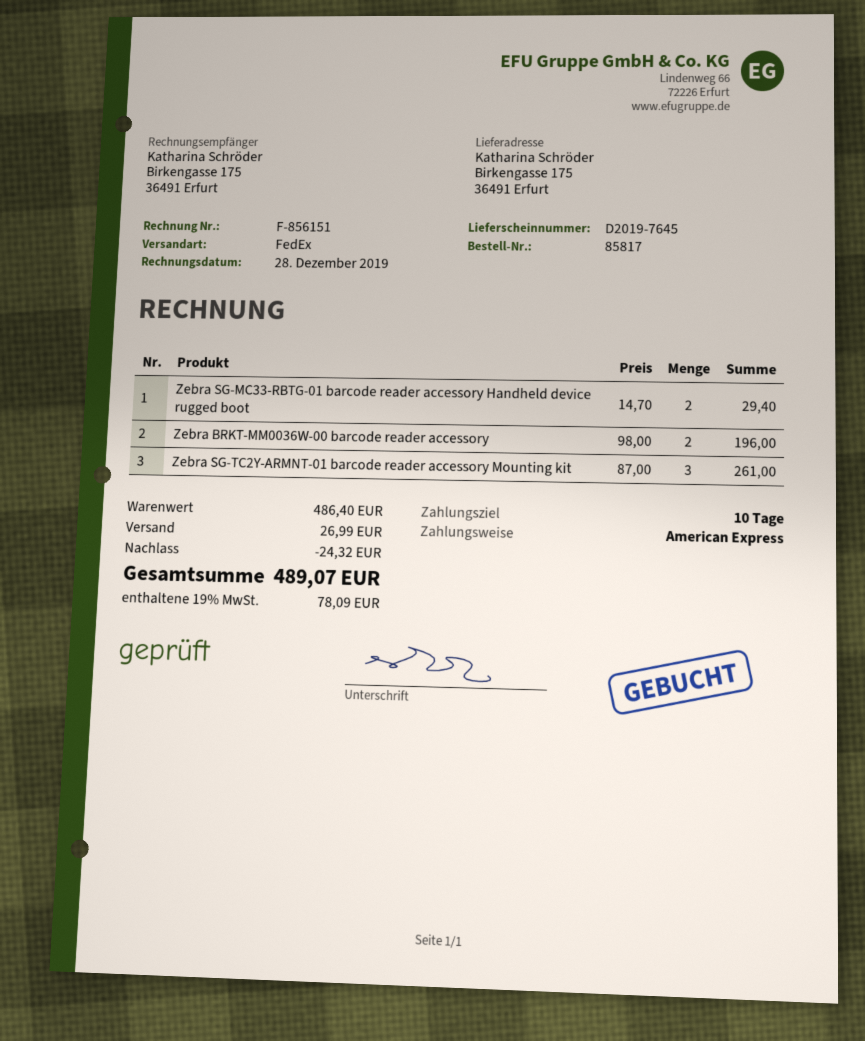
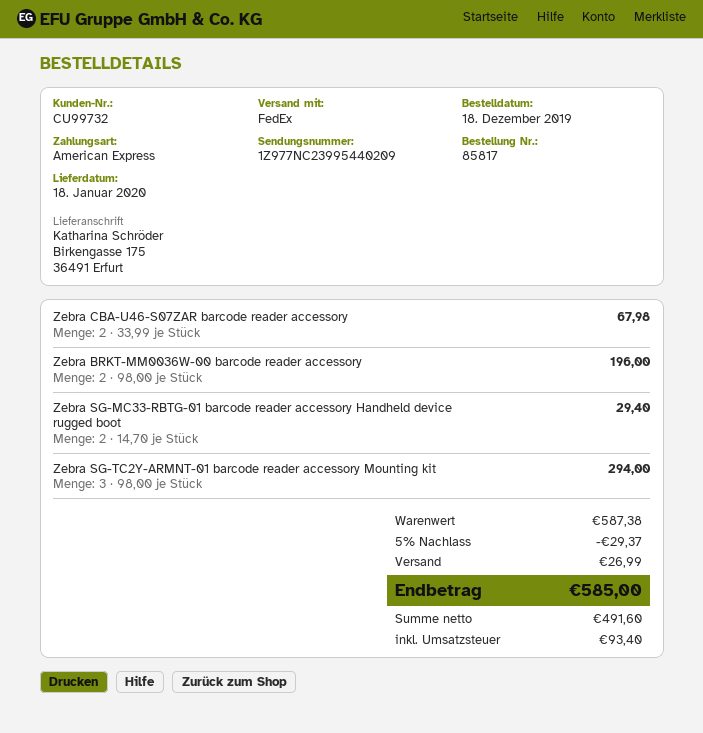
Zebra SG-TC2Y-ARMNT-01 barcode reader accessory Mounting kit: 3 x 87.00 = 261.00 -> 3 x 98.00 = 294.00
Zebra CBA-U46-S07ZAR barcode reader accessory: none -> 2 x 33.99 = 67.98
subtotal: 486.40 -> 587.38
discount: 24.32 -> 29.37
tax: 78.09 -> 93.40
total: 489.07 -> 585.00

